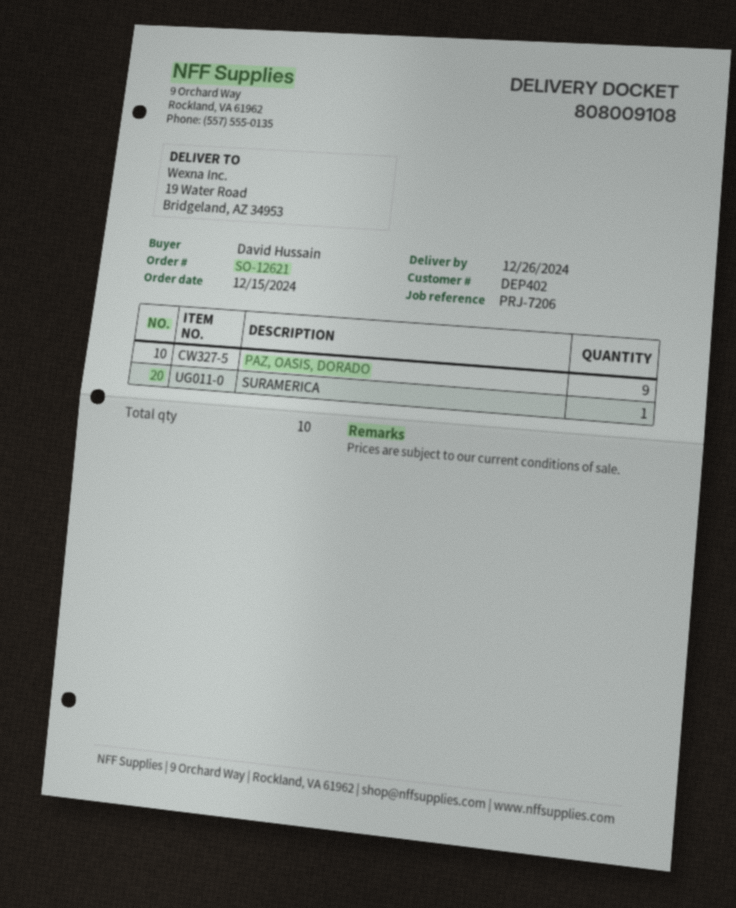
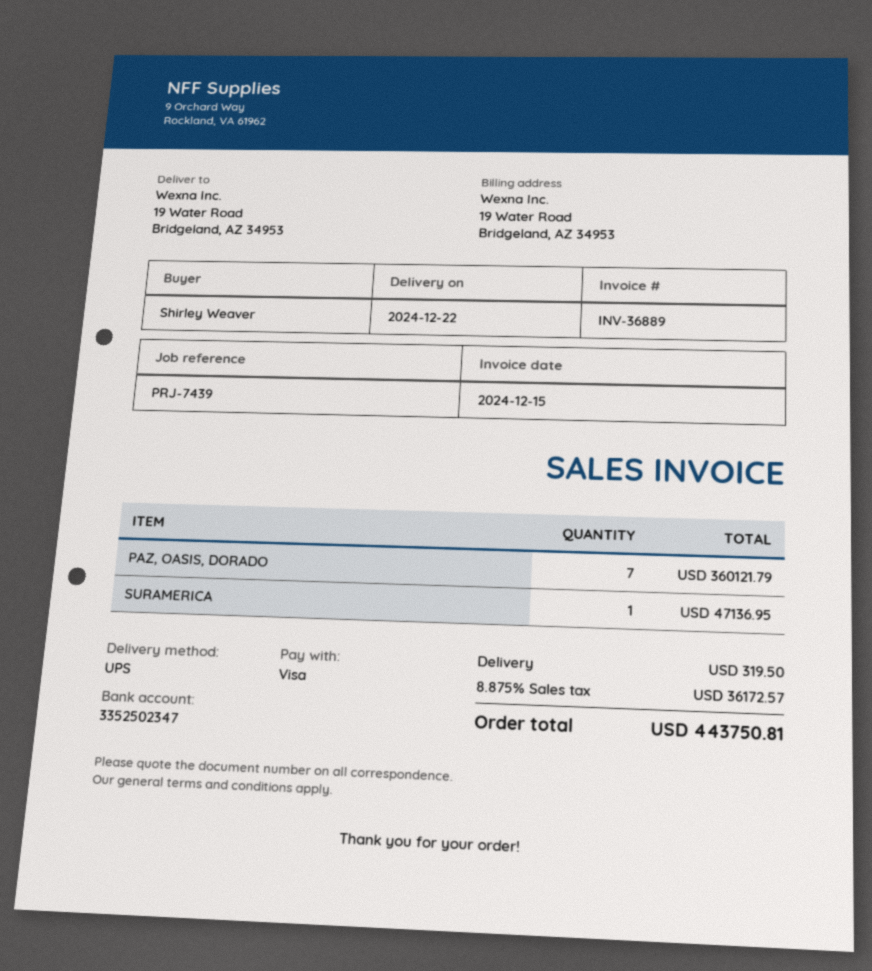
delivery date: 2024-12-26 -> 2024-12-22
reference: PRJ-7206 -> PRJ-7439
ordered by: David Hussain -> Shirley Weaver
PAZ, OASIS, DORADO: 9 -> 7

